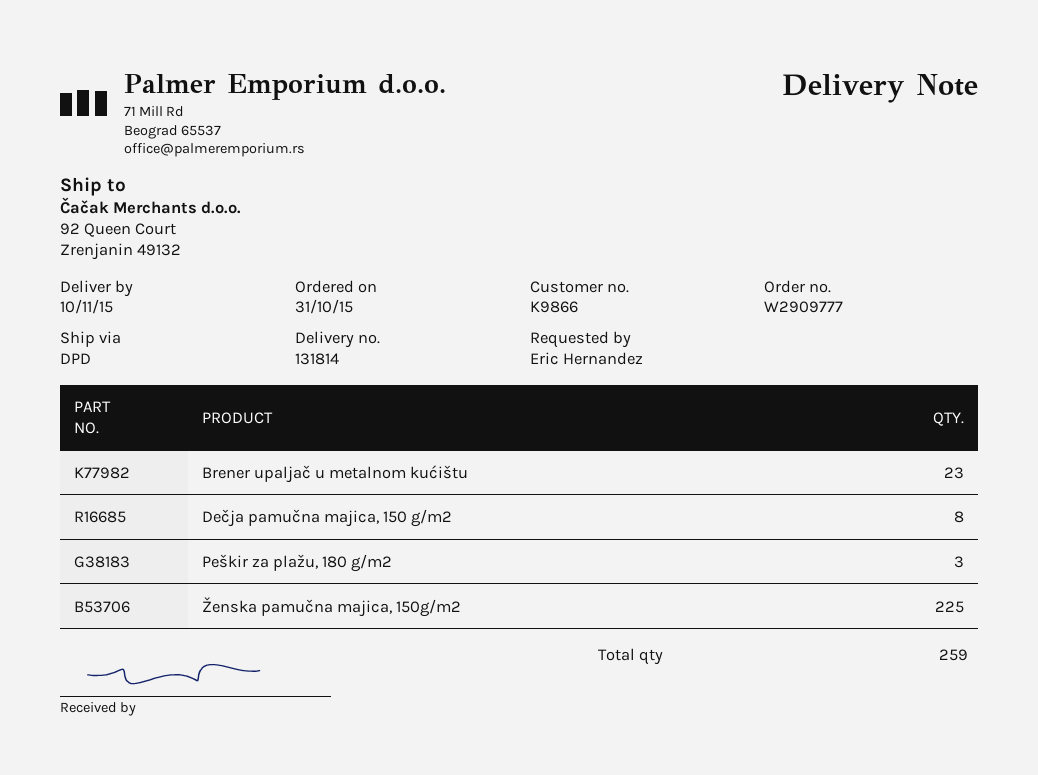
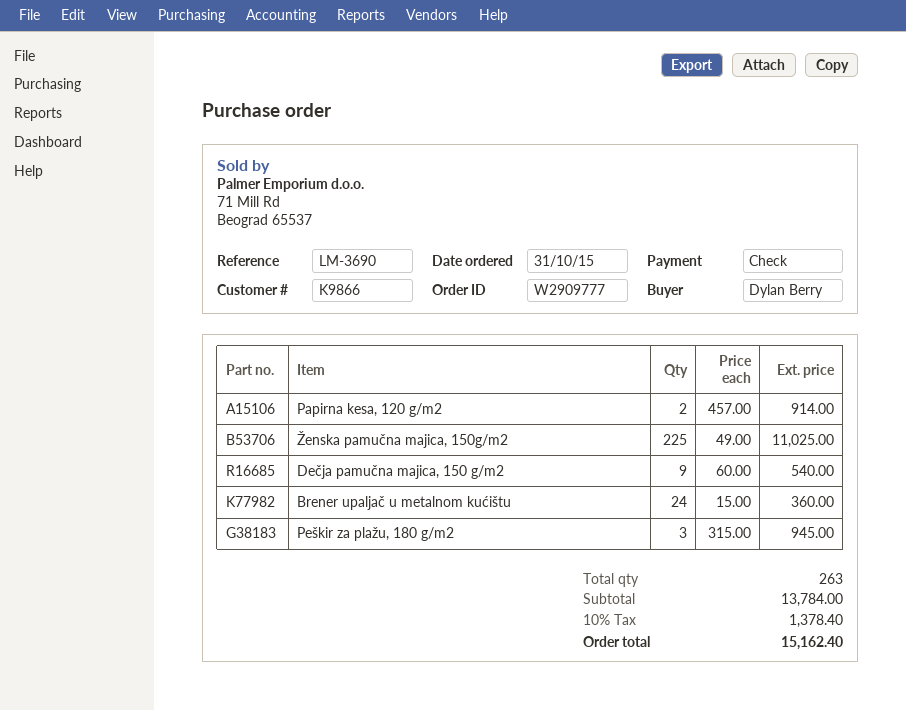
ordered by: Eric Hernandez -> Dylan Berry
Brener upaljač u metalnom kućištu: 23 -> 24
Dečja pamučna majica, 150 g/m2: 8 -> 9
Papirna kesa, 120 g/m2: none -> 2
total quantity: 259 -> 263

